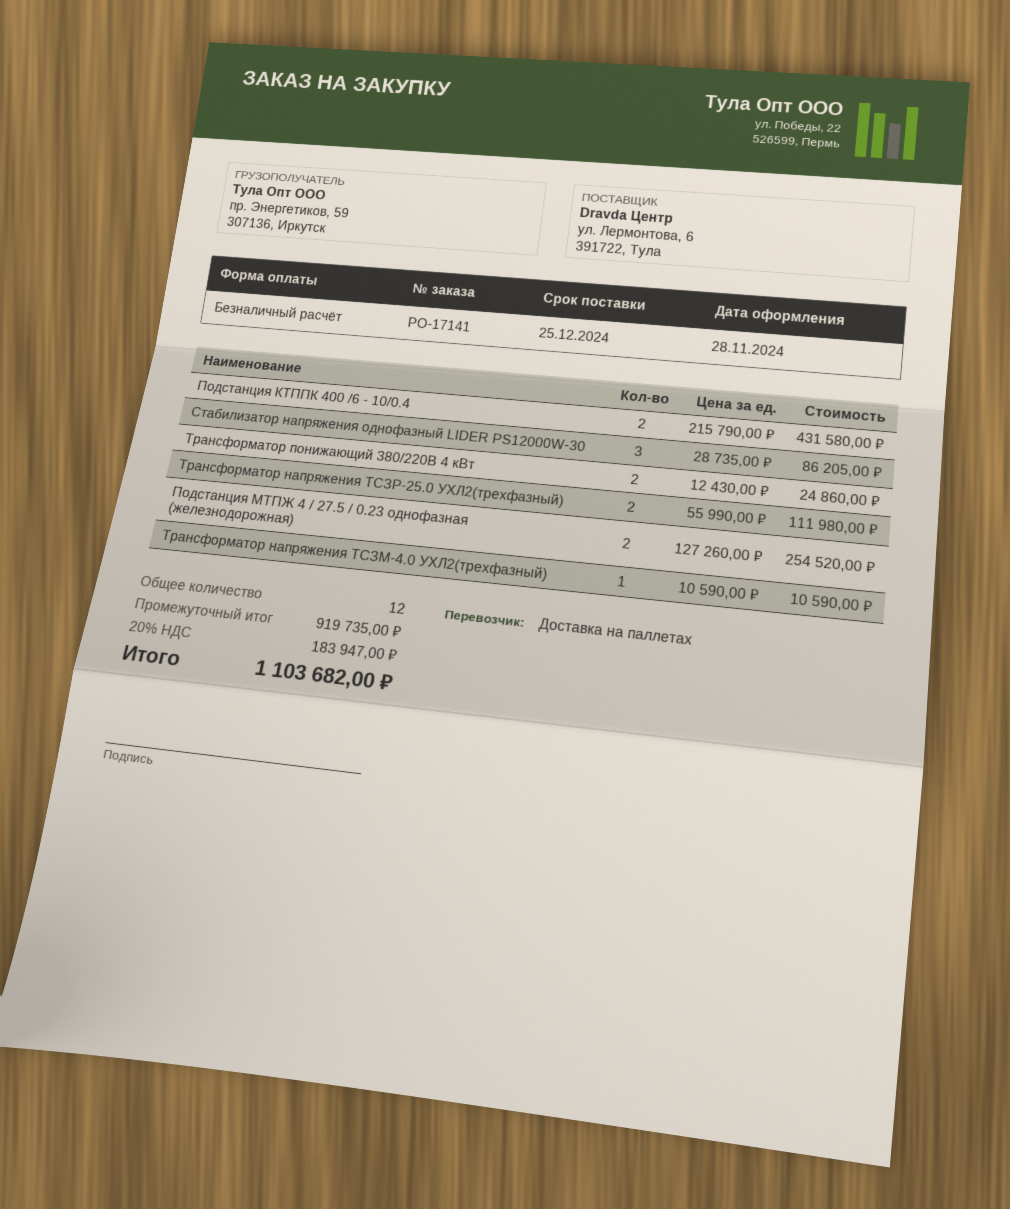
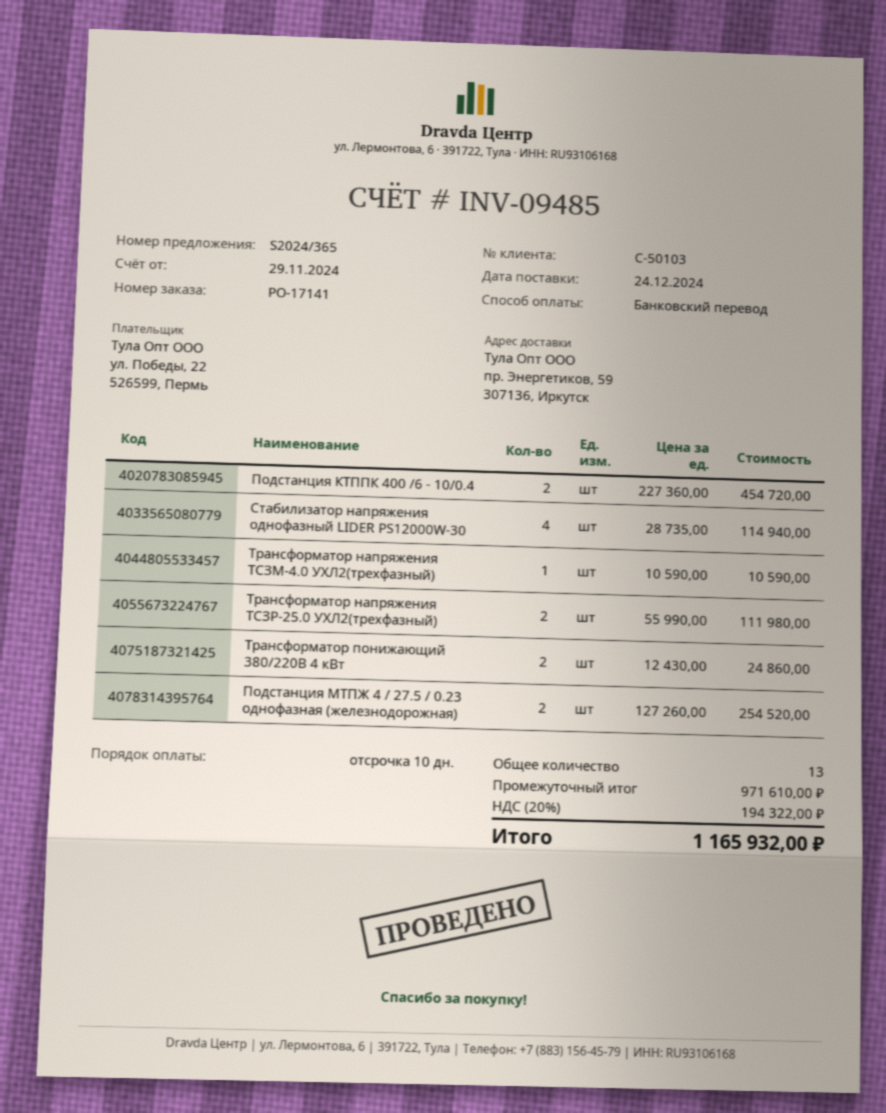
delivery date: 2024-12-25 -> 2024-12-24
Подстанция КТППК 400 /6 - 10/0.4: 2 x 215790.00 = 431580.00 -> 2 x 227360.00 = 454720.00
Стабилизатор напряжения однофазный LIDER PS12000W-30: 3 x 28735.00 = 86205.00 -> 4 x 28735.00 = 114940.00
total quantity: 12 -> 13
subtotal: 919735.00 -> 971610.00
tax: 20% = 183947.00 -> 20% = 194322.00
total: 1103682.00 -> 1165932.00

